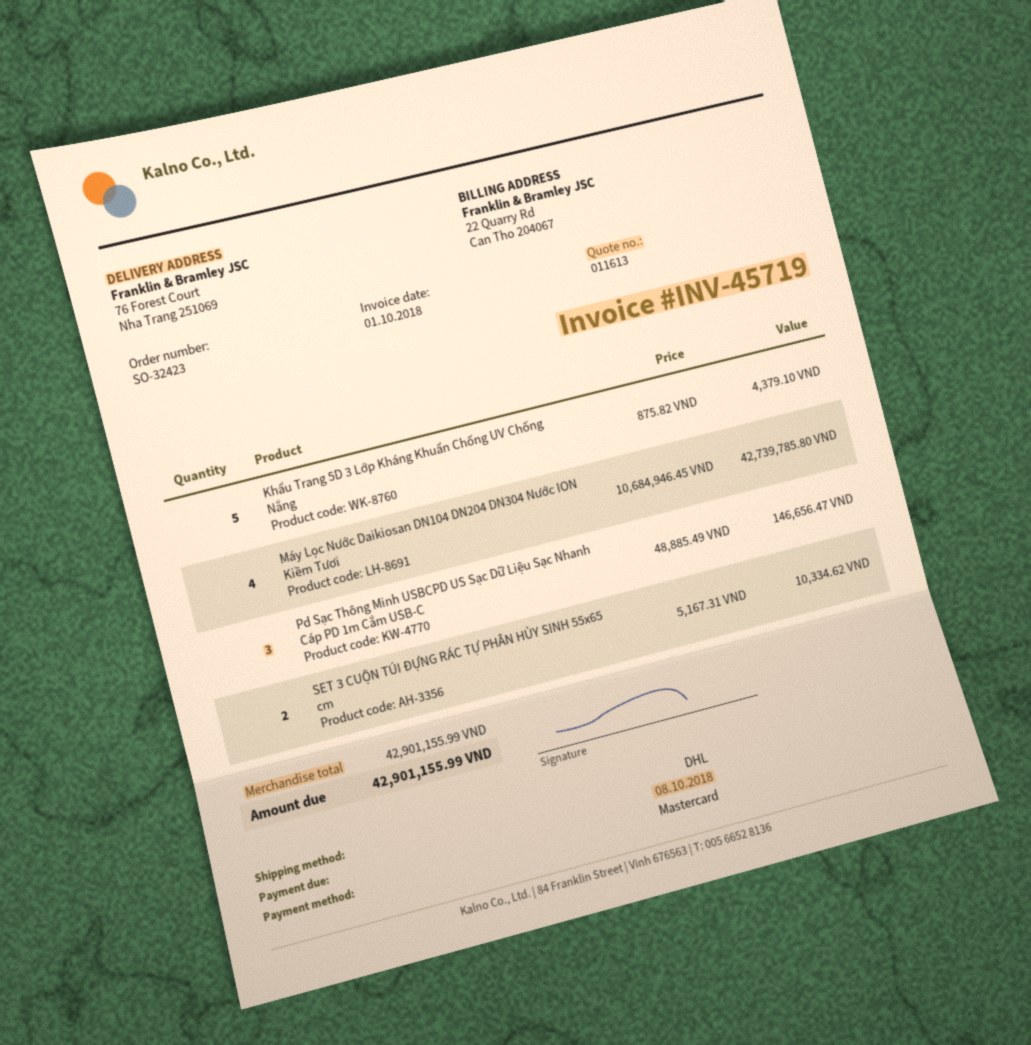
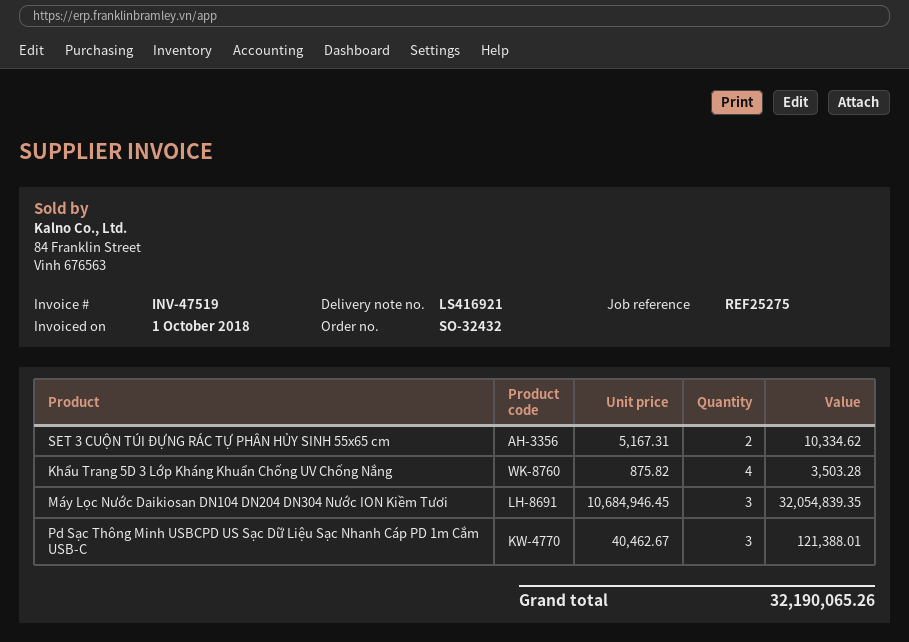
order number: SO-32423 -> SO-32432
invoice number: INV-45719 -> INV-47519
Khẩu Trang 5D 3 Lớp Kháng Khuẩn Chống UV Chống Nắng: 5 x 875.82 = 4379.10 -> 4 x 875.82 = 3503.28
Máy Lọc Nước Daikiosan DN104 DN204 DN304 Nước ION Kiềm Tươi: 4 x 10684946.45 = 42739785.80 -> 3 x 10684946.45 = 32054839.35
Pd Sạc Thông Minh USBCPD US Sạc Dữ Liệu Sạc Nhanh Cáp PD 1m Cắm USB-C: 3 x 48885.49 = 146656.47 -> 3 x 40462.67 = 121388.01
total: 42901155.99 -> 32190065.26

